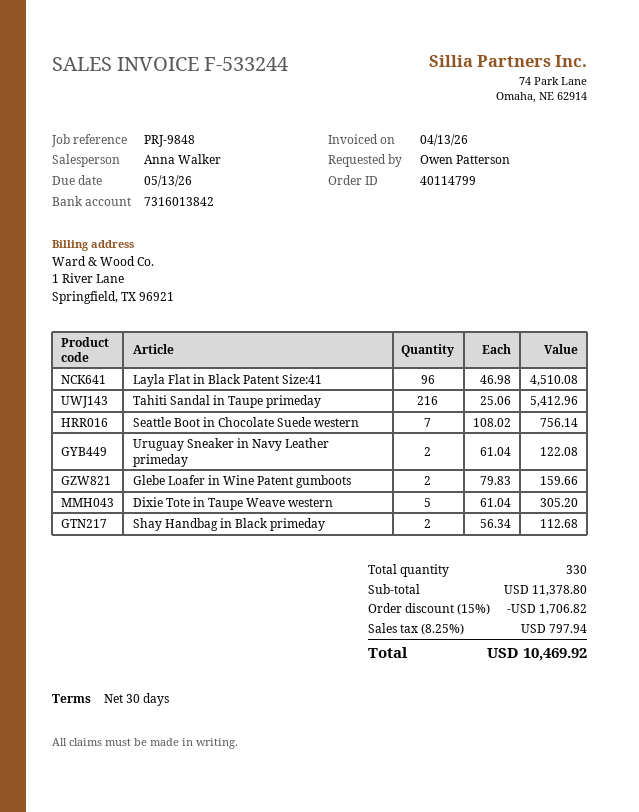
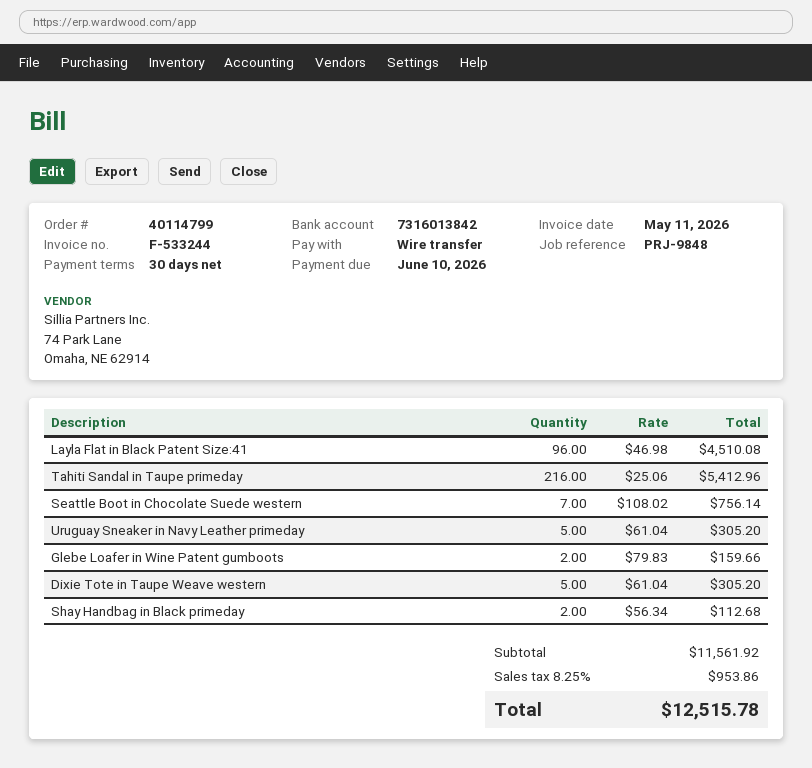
invoice date: 2026-04-13 -> 2026-05-11
due date: 2026-05-13 -> 2026-06-10
Uruguay Sneaker in Navy Leather primeday: 2 x 61.04 = 122.08 -> 5 x 61.04 = 305.20
subtotal: 11378.80 -> 11561.92
discount: 15% = 1706.82 -> none
tax: 8.25% = 797.94 -> 8.25% = 953.86
total: 10469.92 -> 12515.78

